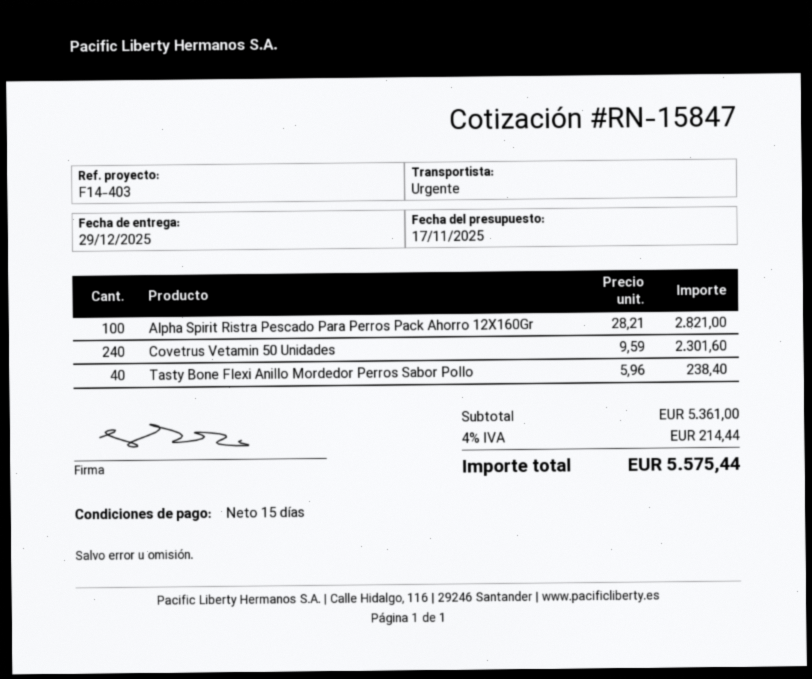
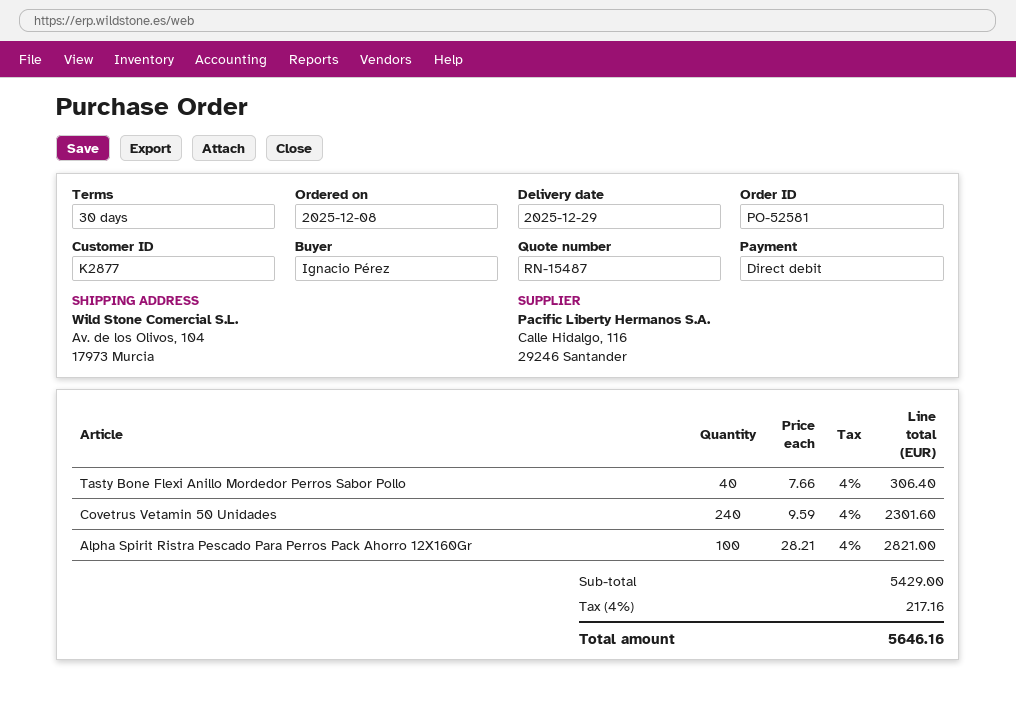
quote number: RN-15847 -> RN-15487
payment terms: 15 days -> 30 days
Tasty Bone Flexi Anillo Mordedor Perros Sabor Pollo: 40 x 5.96 = 238.40 -> 40 x 7.66 = 306.40
subtotal: 5361.00 -> 5429.00
tax: 4% = 214.44 -> 4% = 217.16
total: 5575.44 -> 5646.16

